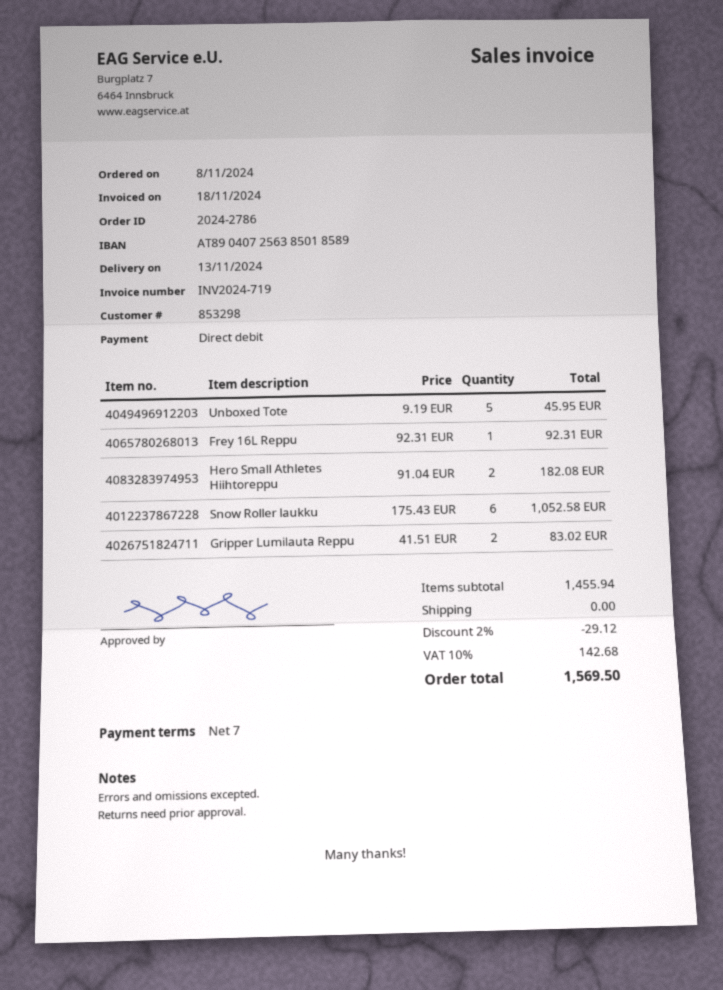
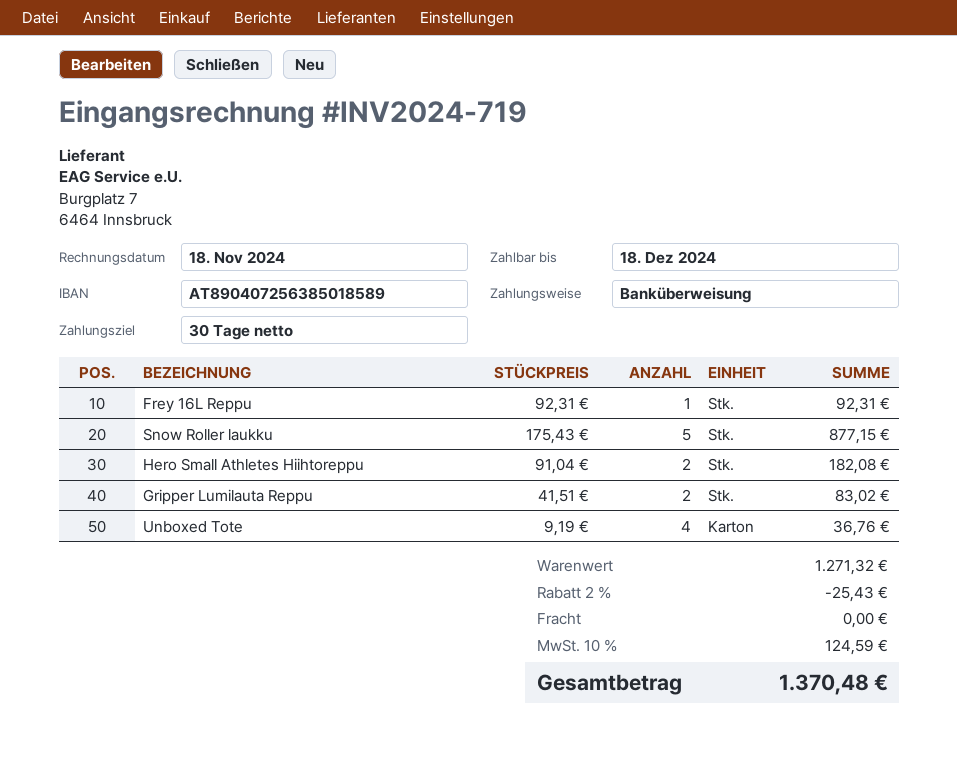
payment terms: 7 days -> 30 days
payment method: direct debit -> bank transfer
Unboxed Tote: 5 x 9.19 = 45.95 -> 4 x 9.19 = 36.76
Snow Roller laukku: 6 x 175.43 = 1052.58 -> 5 x 175.43 = 877.15
subtotal: 1455.94 -> 1271.32
discount: 2% = 29.12 -> 2% = 25.43
tax: 10% = 142.68 -> 10% = 124.59
total: 1569.50 -> 1370.48

